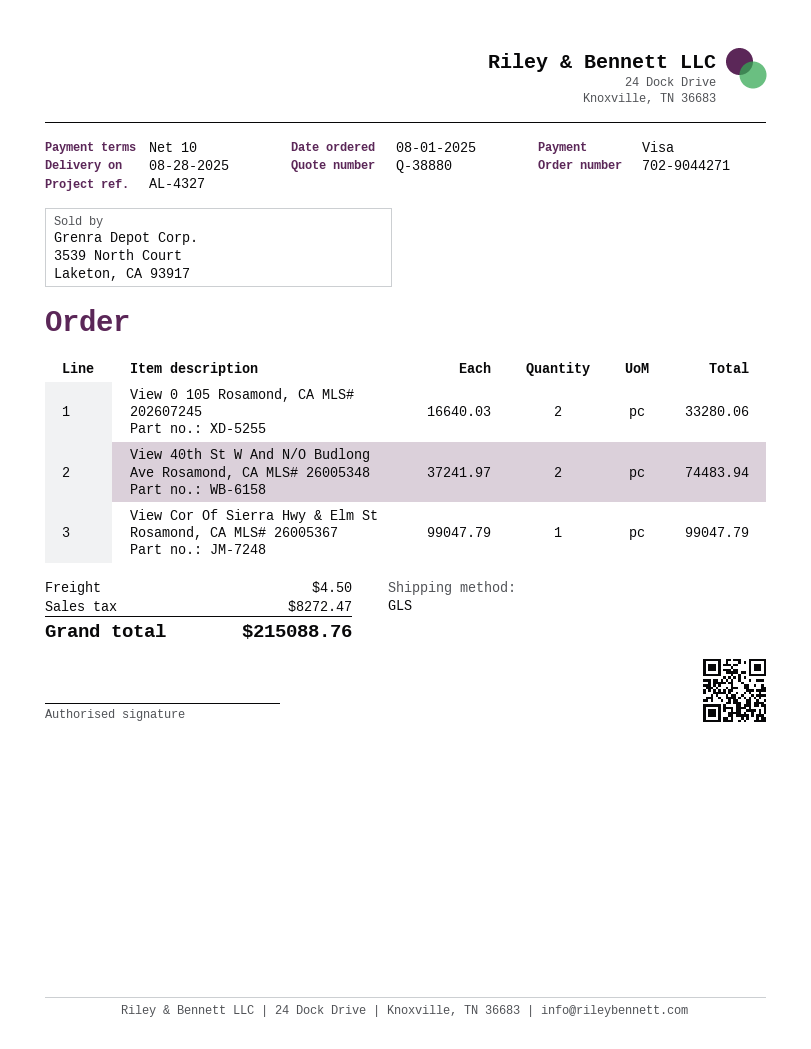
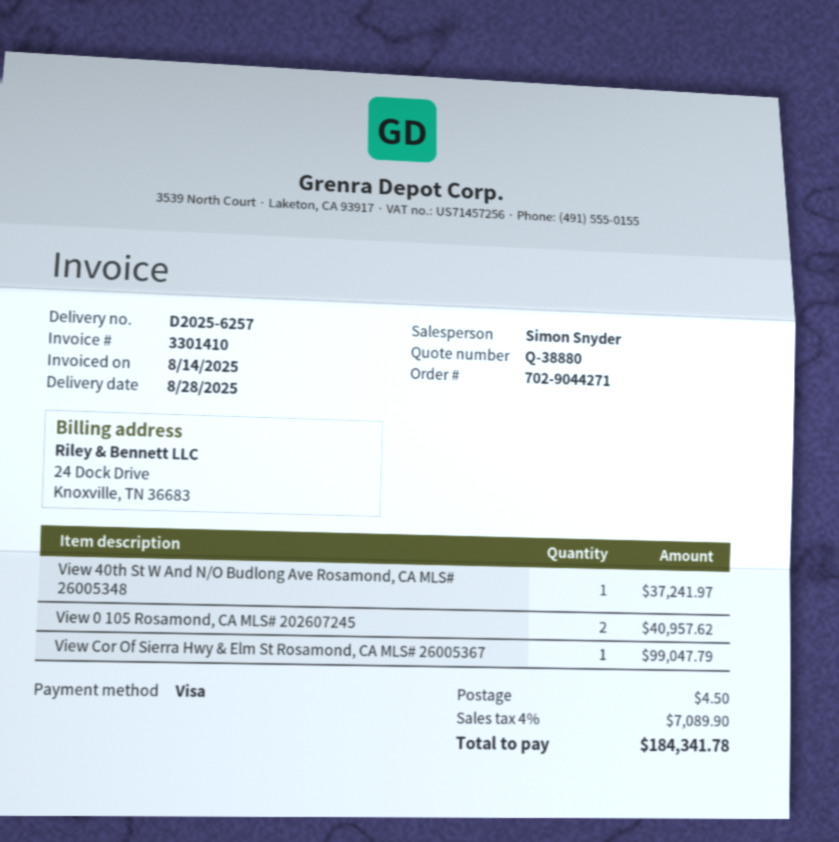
View 0 105 Rosamond, CA MLS# 202607245: 2 for 33280.06 -> 2 for 40957.62
View 40th St W And N/O Budlong Ave Rosamond, CA MLS# 26005348: 2 for 74483.94 -> 1 for 37241.97
tax: 8272.47 -> 7089.90
total: 215088.76 -> 184341.78

